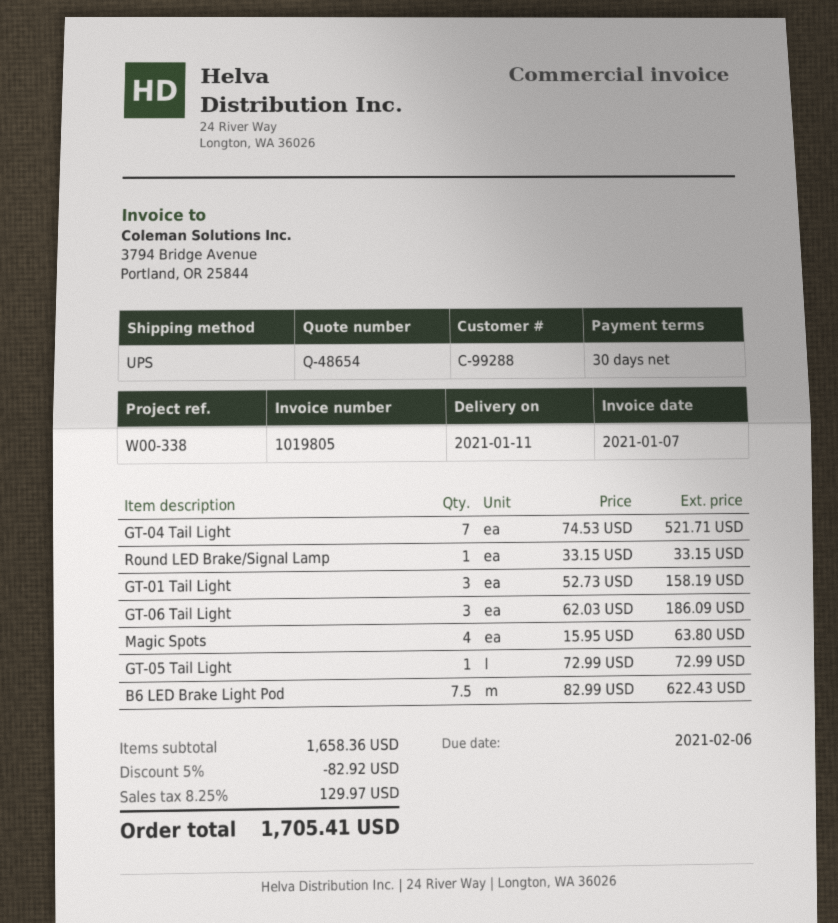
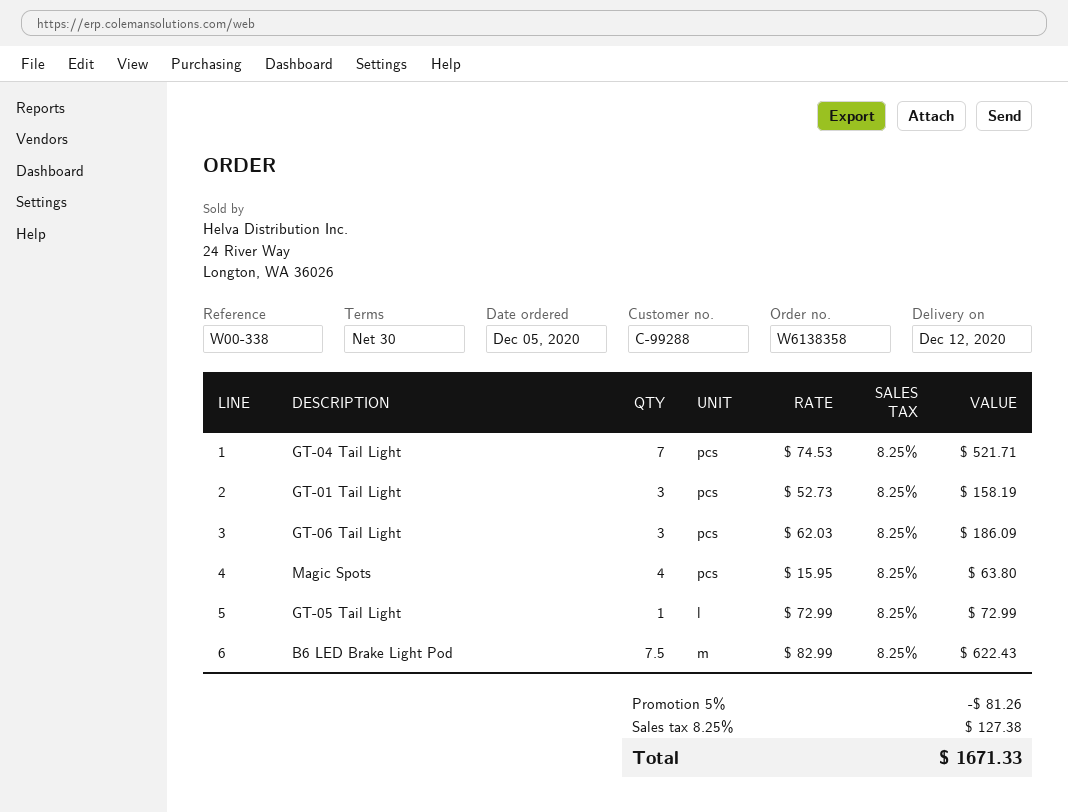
delivery date: 2021-01-11 -> 2020-12-12
Round LED Brake/Signal Lamp: 1 x 33.15 = 33.15 -> none
discount: 5% = 82.92 -> 5% = 81.26
tax: 8.25% = 129.97 -> 8.25% = 127.38
total: 1705.41 -> 1671.33

